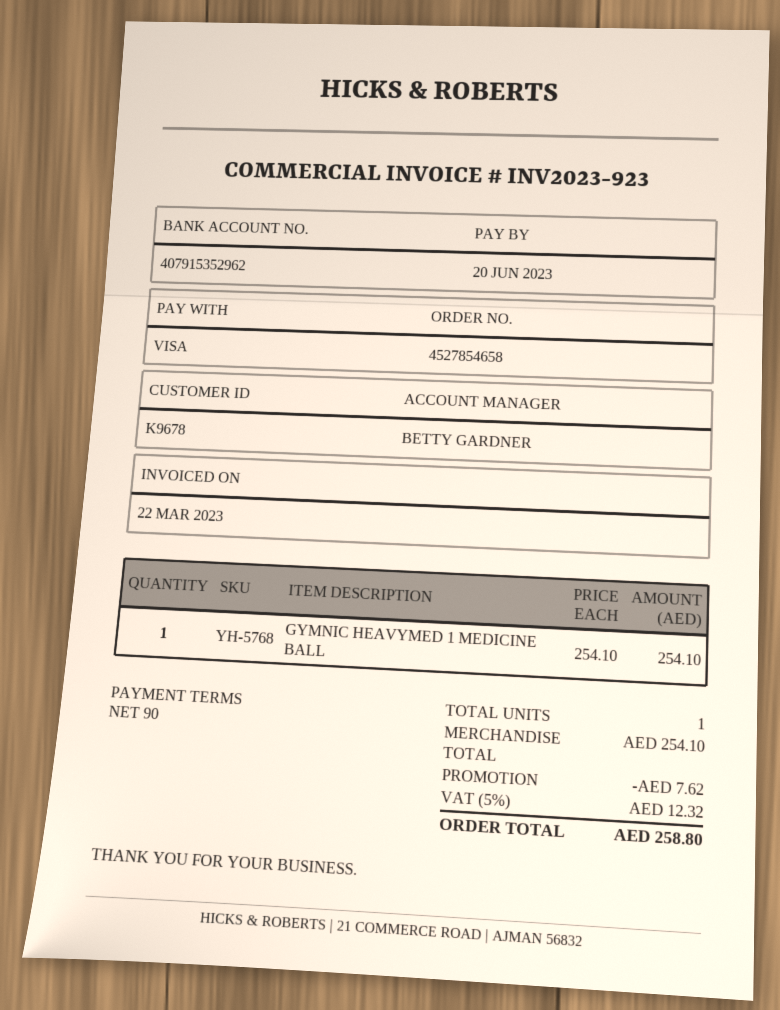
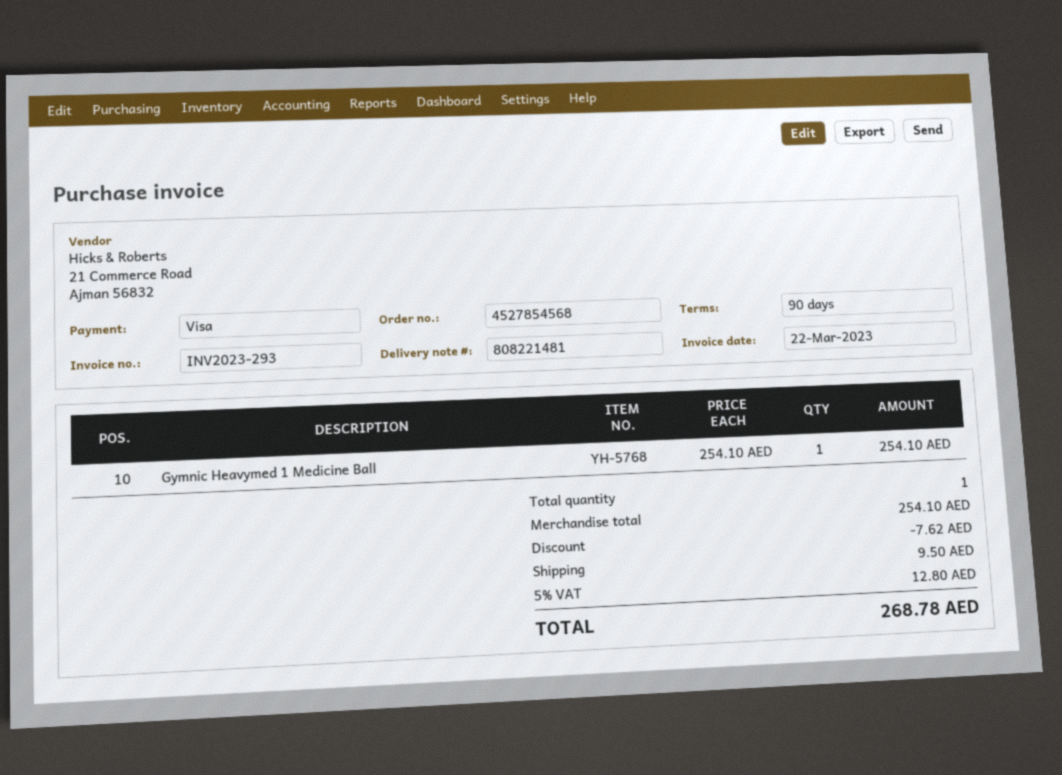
order number: 4527854658 -> 4527854568
invoice number: INV2023-923 -> INV2023-293
shipping: none -> 9.50
tax: 5% = 12.32 -> 5% = 12.80
total: 258.80 -> 268.78

